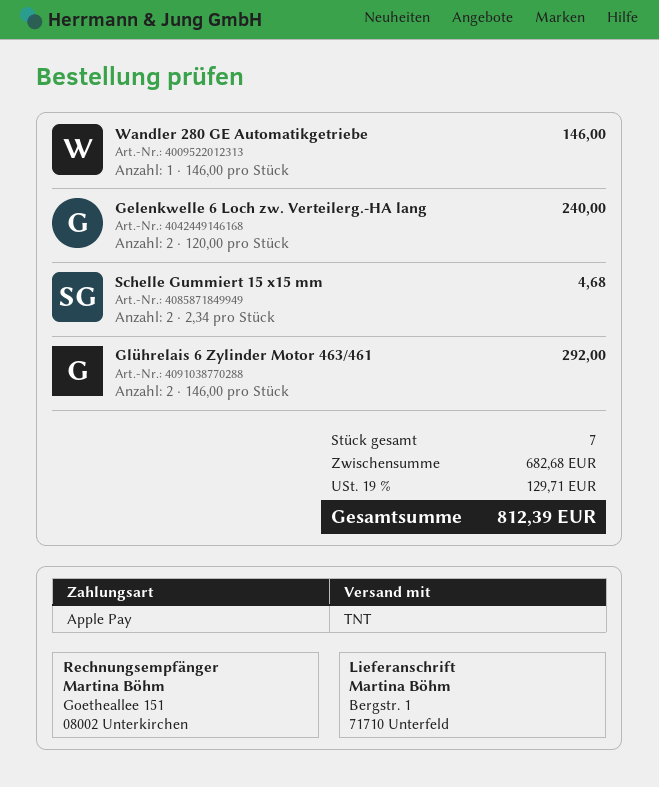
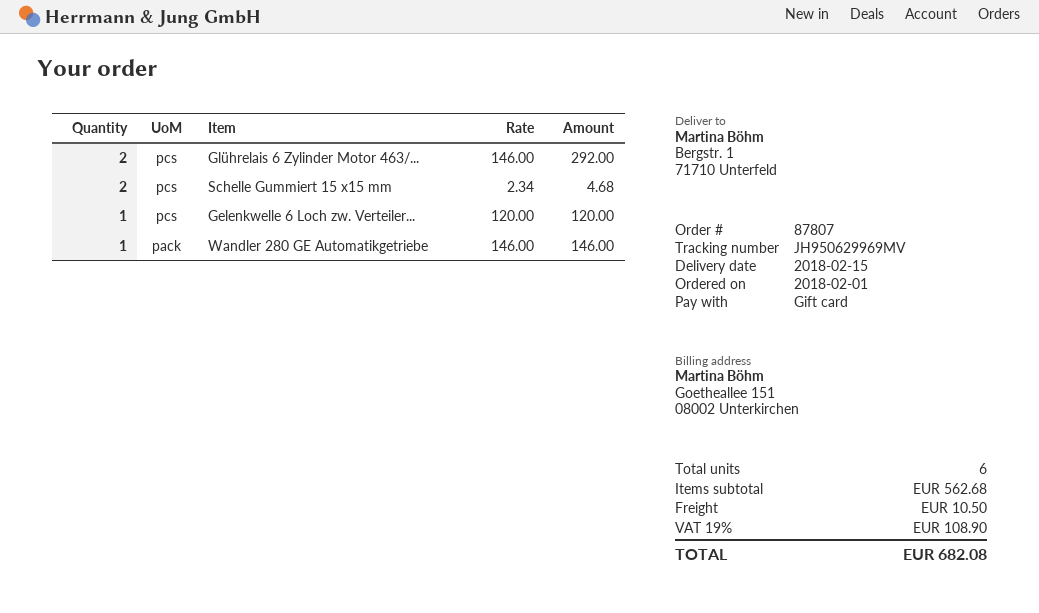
payment method: Apple Pay -> gift card
Gelenkwelle 6 Loch zw. Verteilerg.-HA lang: 2 x 120.00 = 240.00 -> 1 x 120.00 = 120.00
total quantity: 7 -> 6
subtotal: 682.68 -> 562.68
shipping: none -> 10.50
tax: 19% = 129.71 -> 19% = 108.90
total: 812.39 -> 682.08

